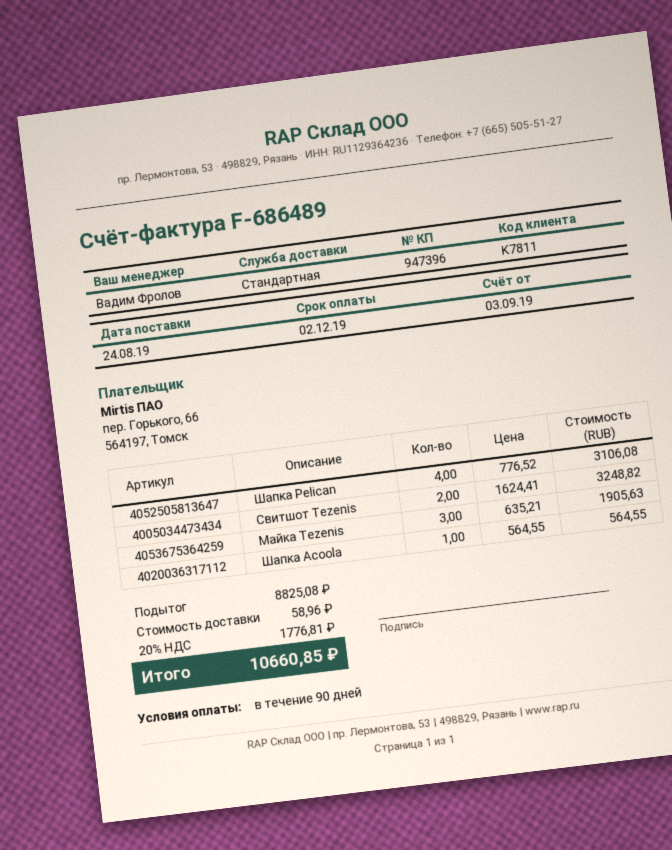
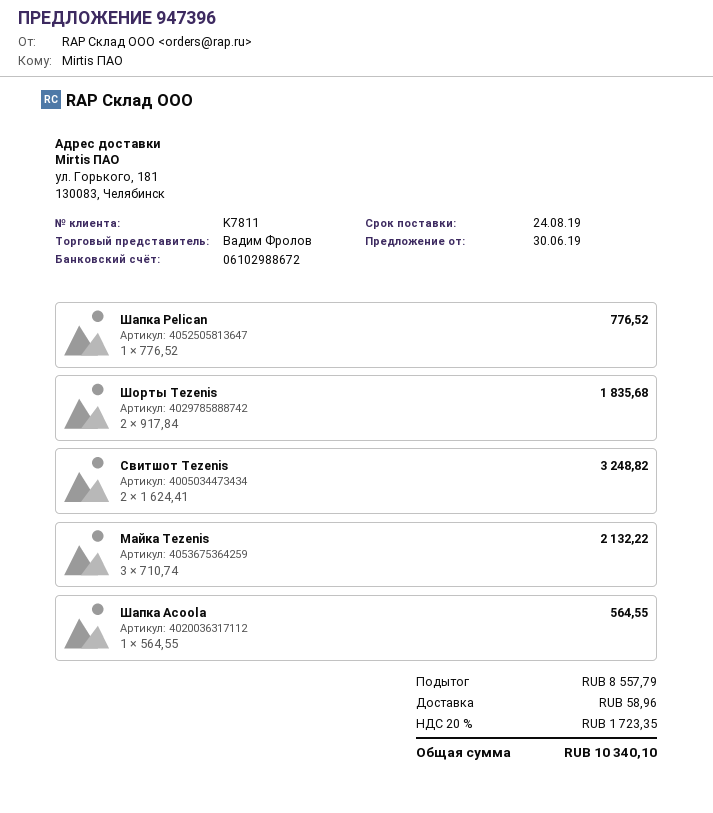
Шапка Pelican: 4 x 776.52 = 3106.08 -> 1 x 776.52 = 776.52
Майка Tezenis: 3 x 635.21 = 1905.63 -> 3 x 710.74 = 2132.22
Шорты Tezenis: none -> 2 x 917.84 = 1835.68
subtotal: 8825.08 -> 8557.79
tax: 20% = 1776.81 -> 20% = 1723.35
total: 10660.85 -> 10340.10

